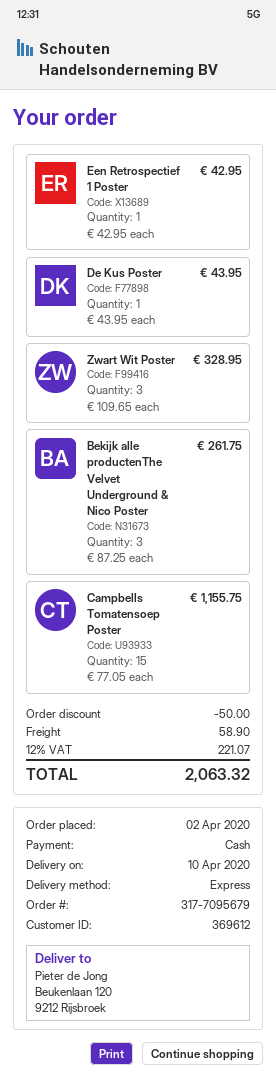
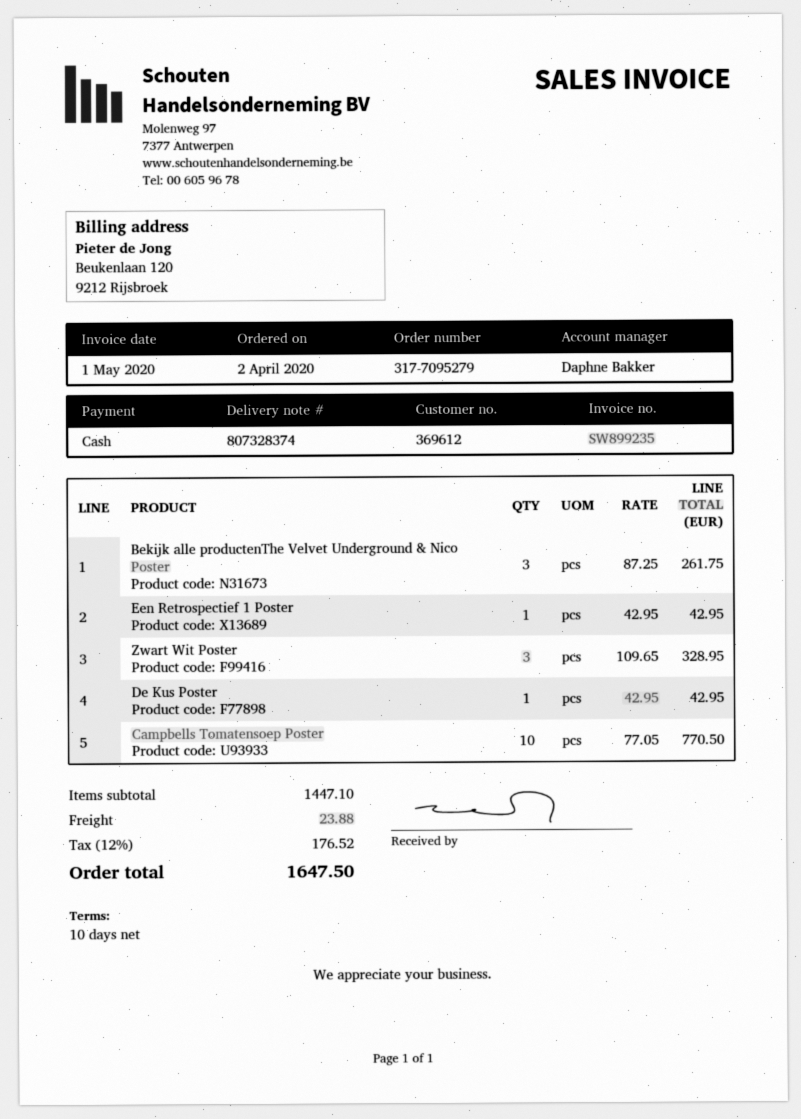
order number: 317-7095679 -> 317-7095279
De Kus Poster: 1 x 43.95 = 43.95 -> 1 x 42.95 = 42.95
Campbells Tomatensoep Poster: 15 x 77.05 = 1155.75 -> 10 x 77.05 = 770.50
discount: 50.00 -> none
shipping: 58.90 -> 23.88
tax: 12% = 221.07 -> 12% = 176.52
total: 2063.32 -> 1647.50

